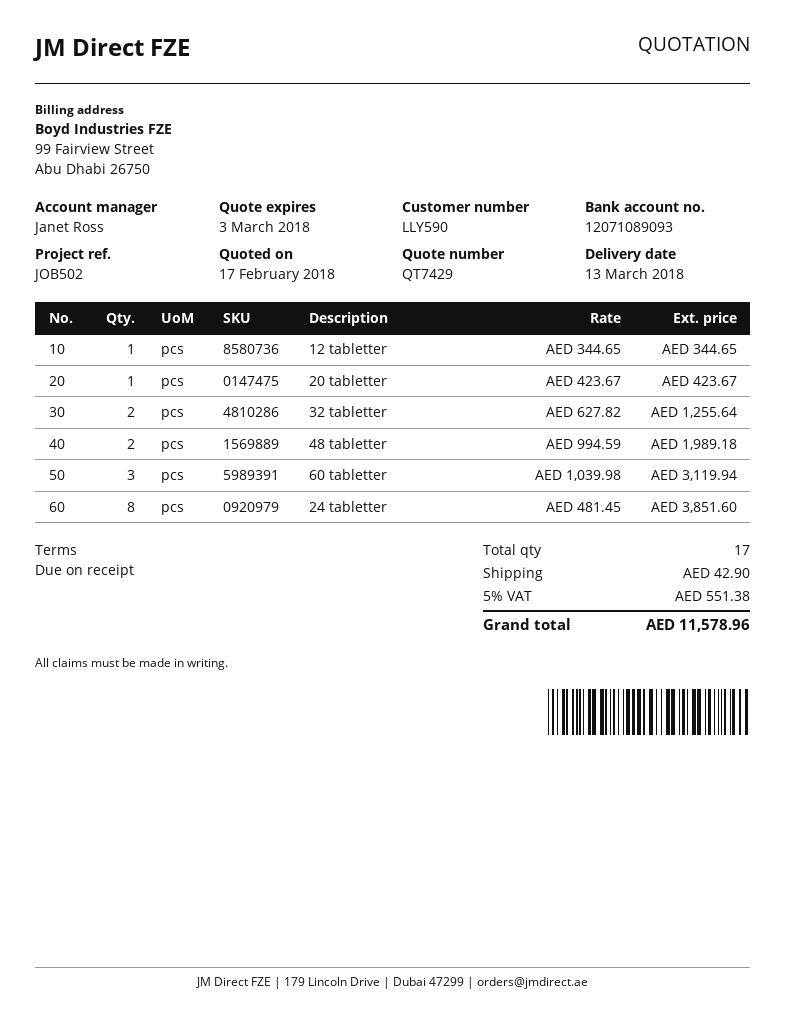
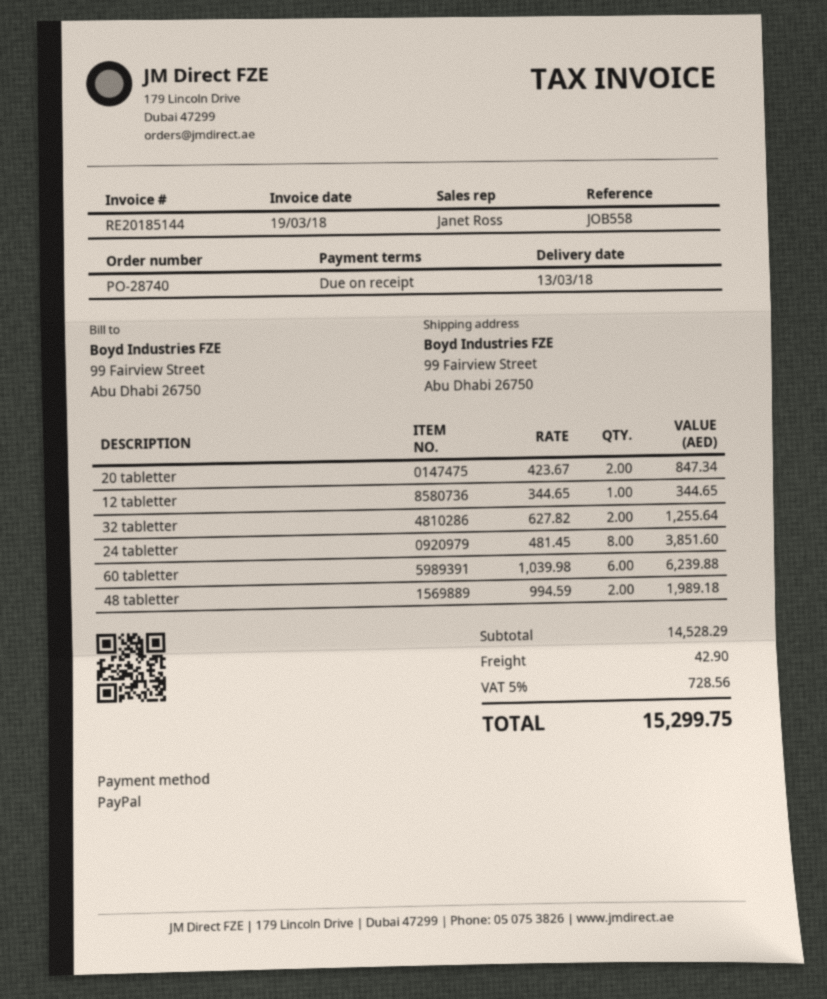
reference: JOB502 -> JOB558
20 tabletter: 1 x 423.67 = 423.67 -> 2 x 423.67 = 847.34
60 tabletter: 3 x 1039.98 = 3119.94 -> 6 x 1039.98 = 6239.88
tax: 5% = 551.38 -> 5% = 728.56
total: 11578.96 -> 15299.75

